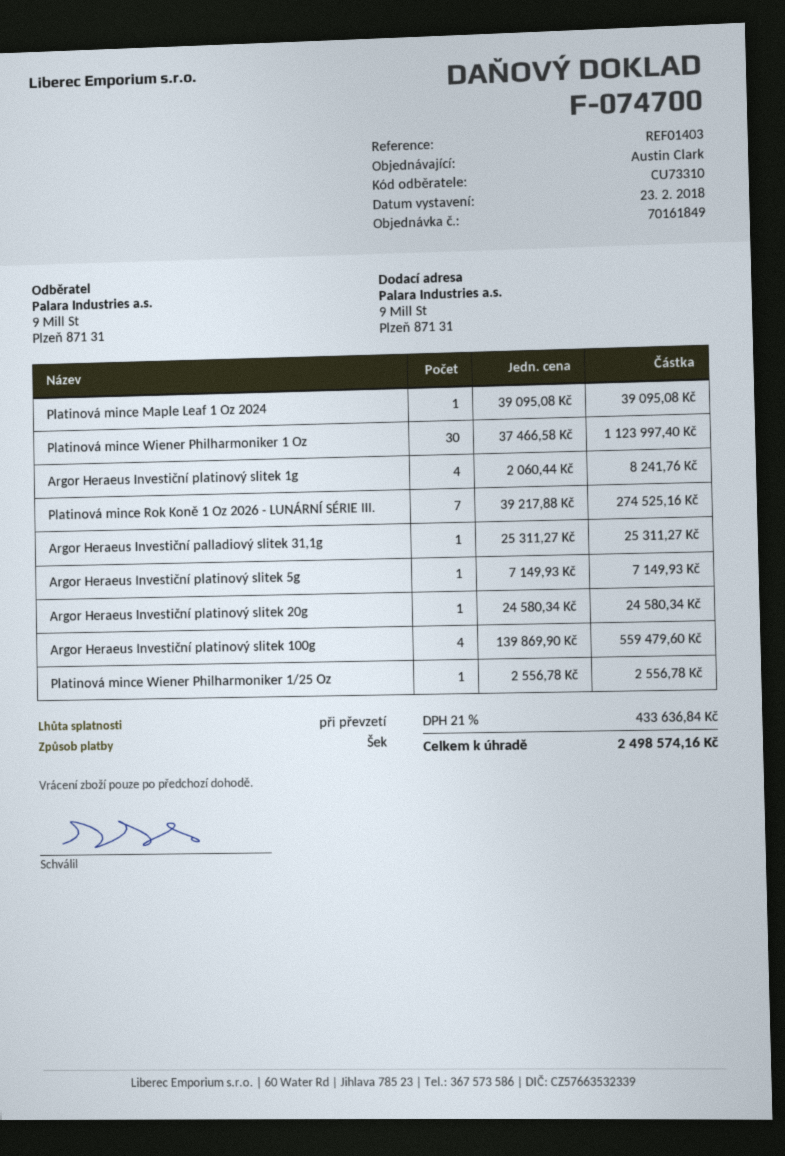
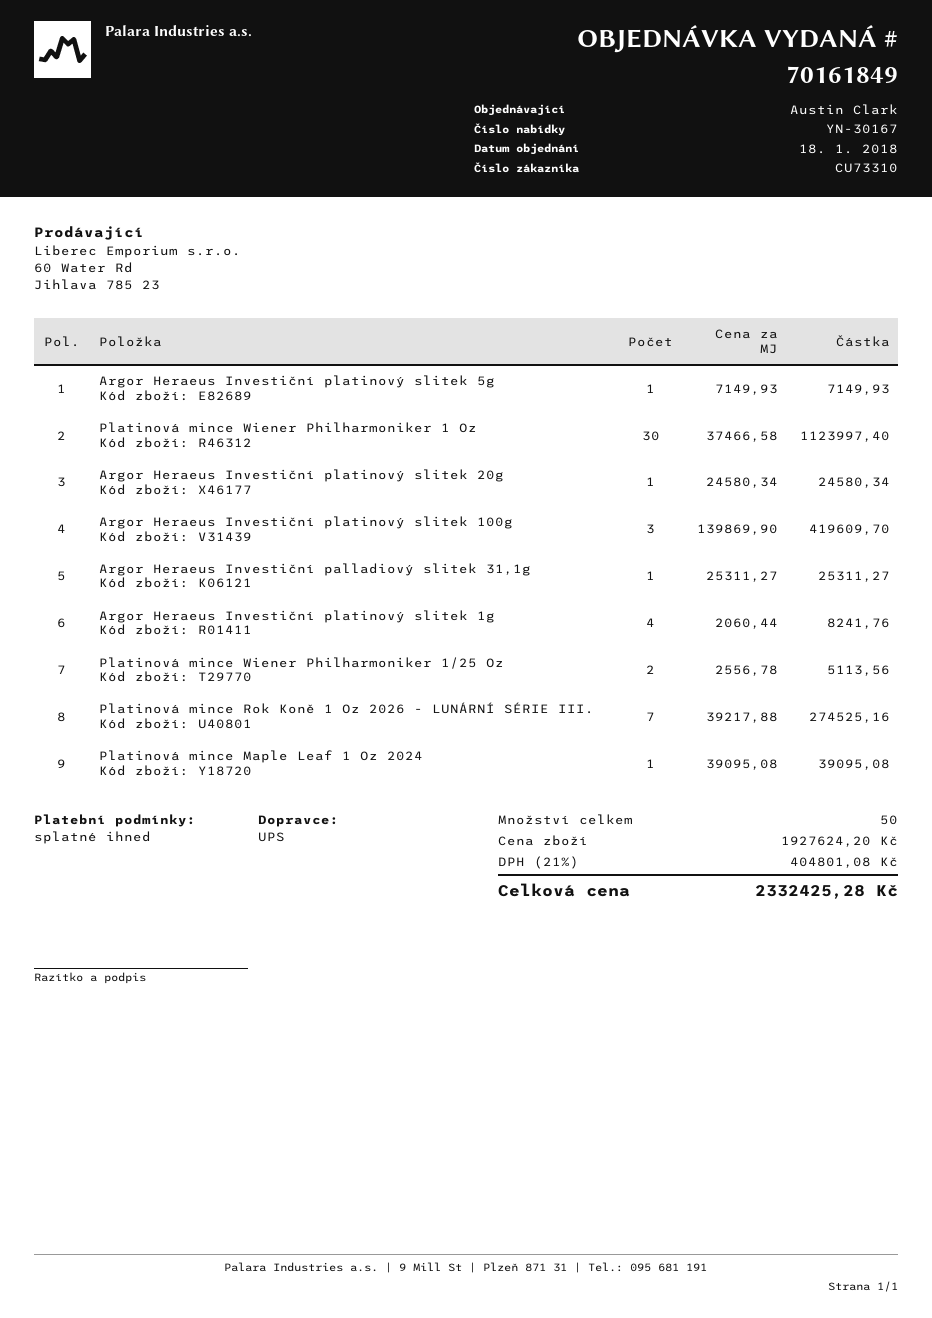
Argor Heraeus Investiční platinový slitek 100g: 4 x 139869.90 = 559479.60 -> 3 x 139869.90 = 419609.70
Platinová mince Wiener Philharmoniker 1/25 Oz: 1 x 2556.78 = 2556.78 -> 2 x 2556.78 = 5113.56
tax: 21% = 433636.84 -> 21% = 404801.08
total: 2498574.16 -> 2332425.28

